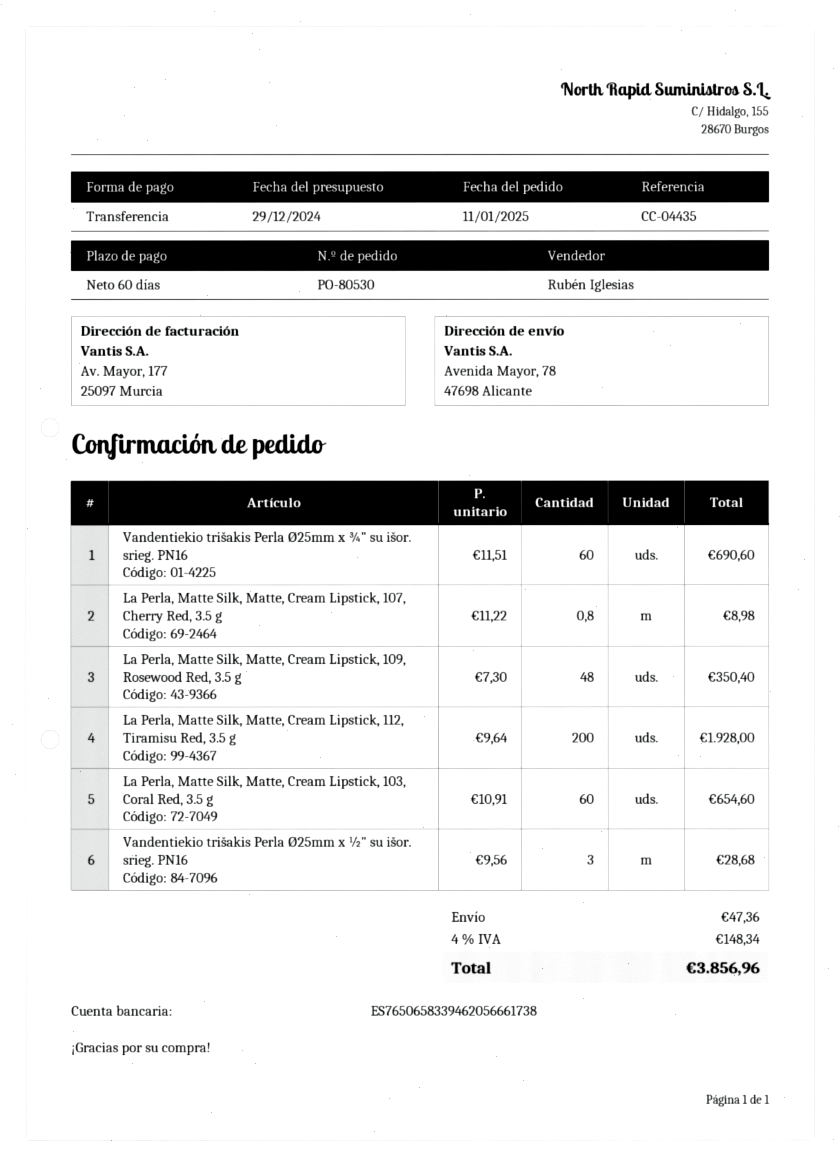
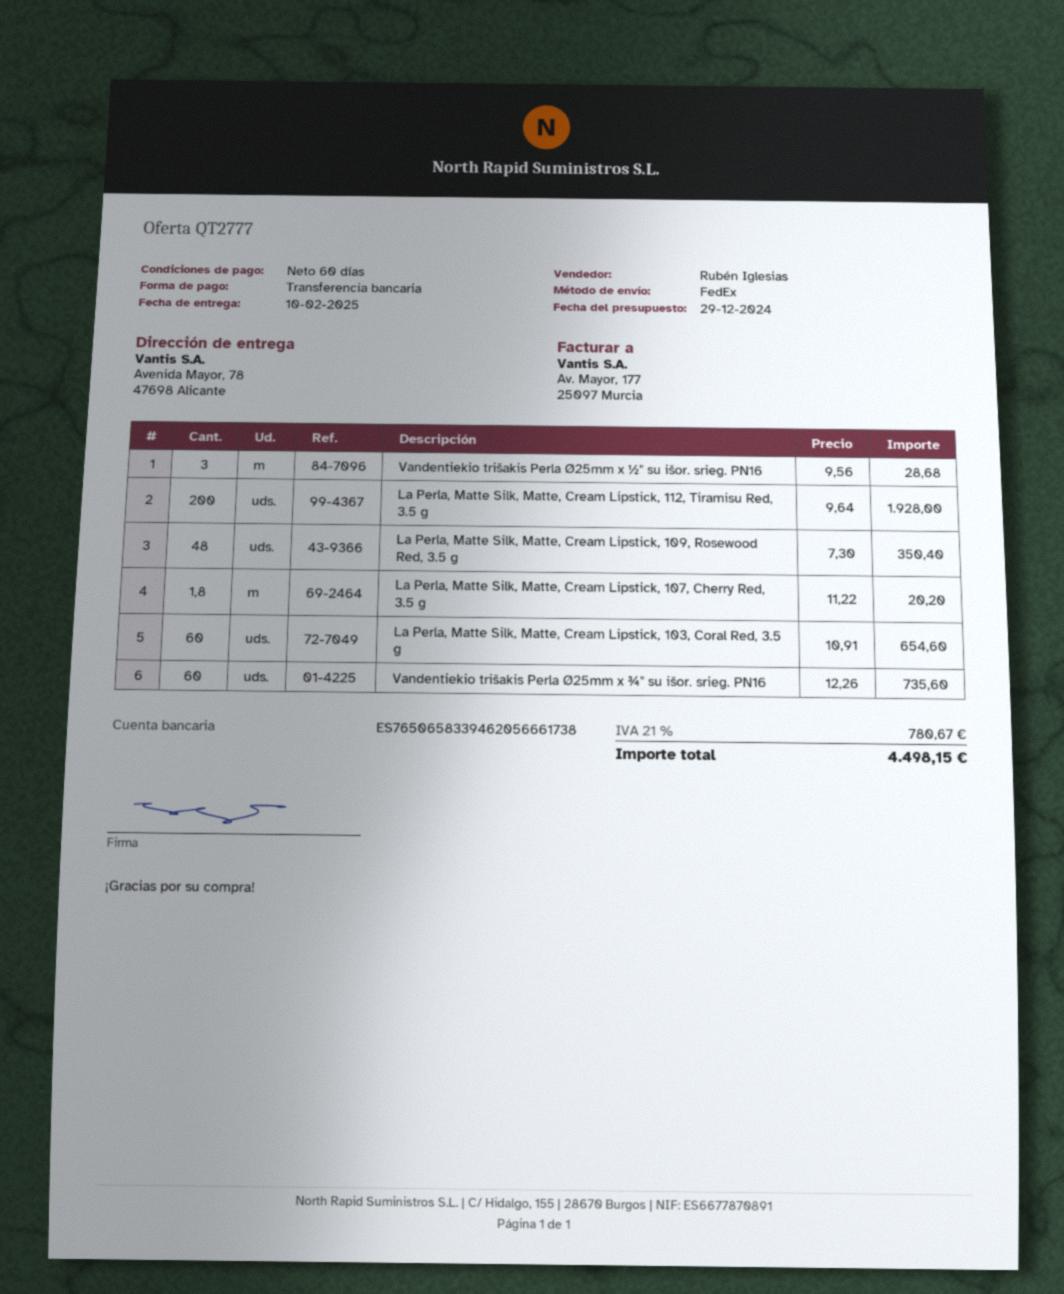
Vandentiekio trišakis Perla Ø25mm x ¾" su išor. srieg. PN16: 60 x 11.51 = 690.60 -> 60 x 12.26 = 735.60
La Perla, Matte Silk, Matte, Cream Lipstick, 107, Cherry Red, 3.5 g: 0.8 x 11.22 = 8.98 -> 1.8 x 11.22 = 20.20
shipping: 47.36 -> none
tax: 4% = 148.34 -> 21% = 780.67
total: 3856.96 -> 4498.15

